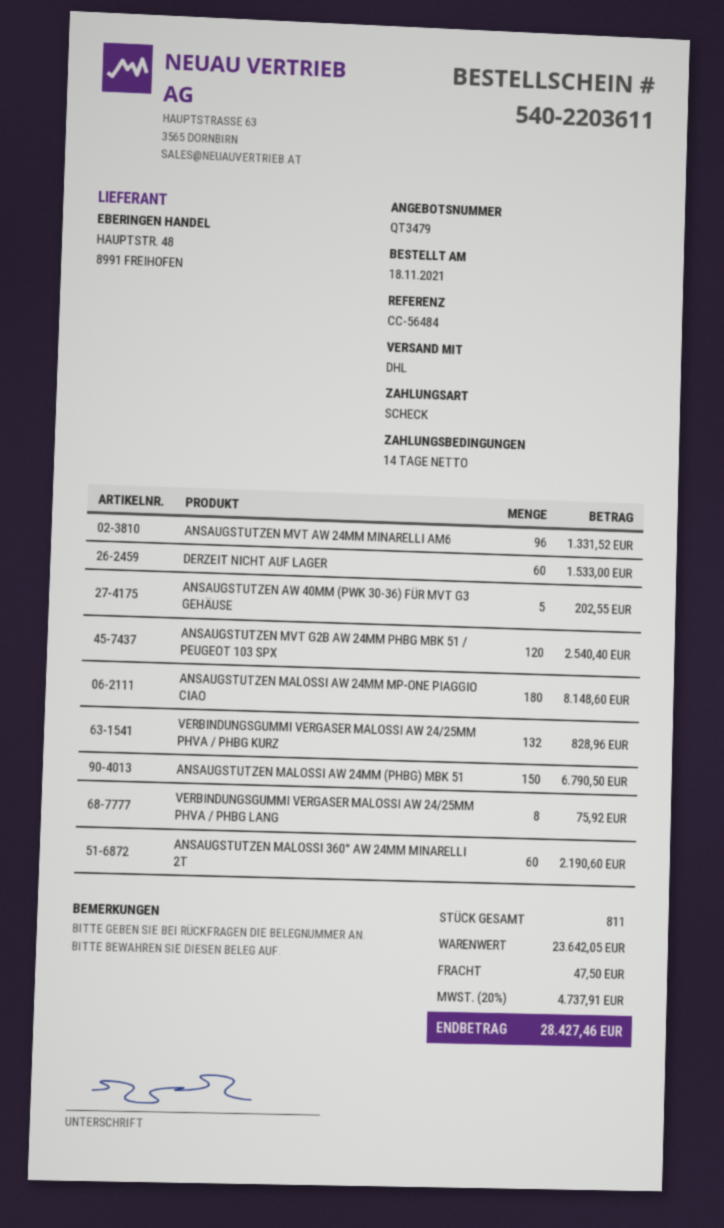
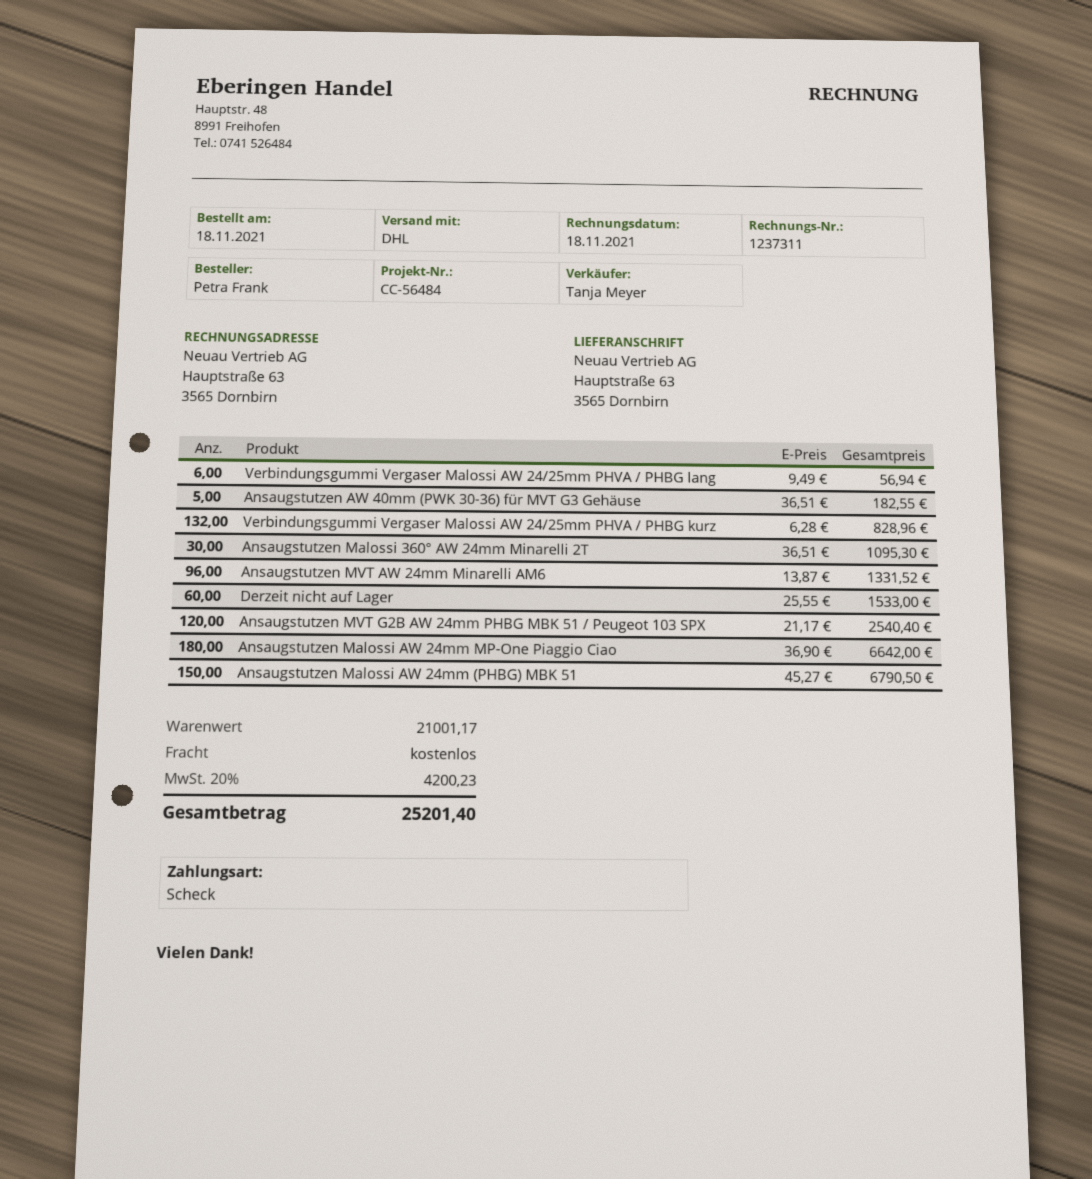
ANSAUGSTUTZEN AW 40MM (PWK 30-36) FÜR MVT G3 GEHÄUSE: 5 for 202.55 -> 5 for 182.55
ANSAUGSTUTZEN MALOSSI AW 24MM MP-ONE PIAGGIO CIAO: 180 for 8148.60 -> 180 for 6642.00
VERBINDUNGSGUMMI VERGASER MALOSSI AW 24/25MM PHVA / PHBG LANG: 8 for 75.92 -> 6 for 56.94
ANSAUGSTUTZEN MALOSSI 360° AW 24MM MINARELLI 2T: 60 for 2190.60 -> 30 for 1095.30
subtotal: 23642.05 -> 21001.17
shipping: 47.50 -> 0.00
tax: 20% = 4737.91 -> 20% = 4200.23
total: 28427.46 -> 25201.40

